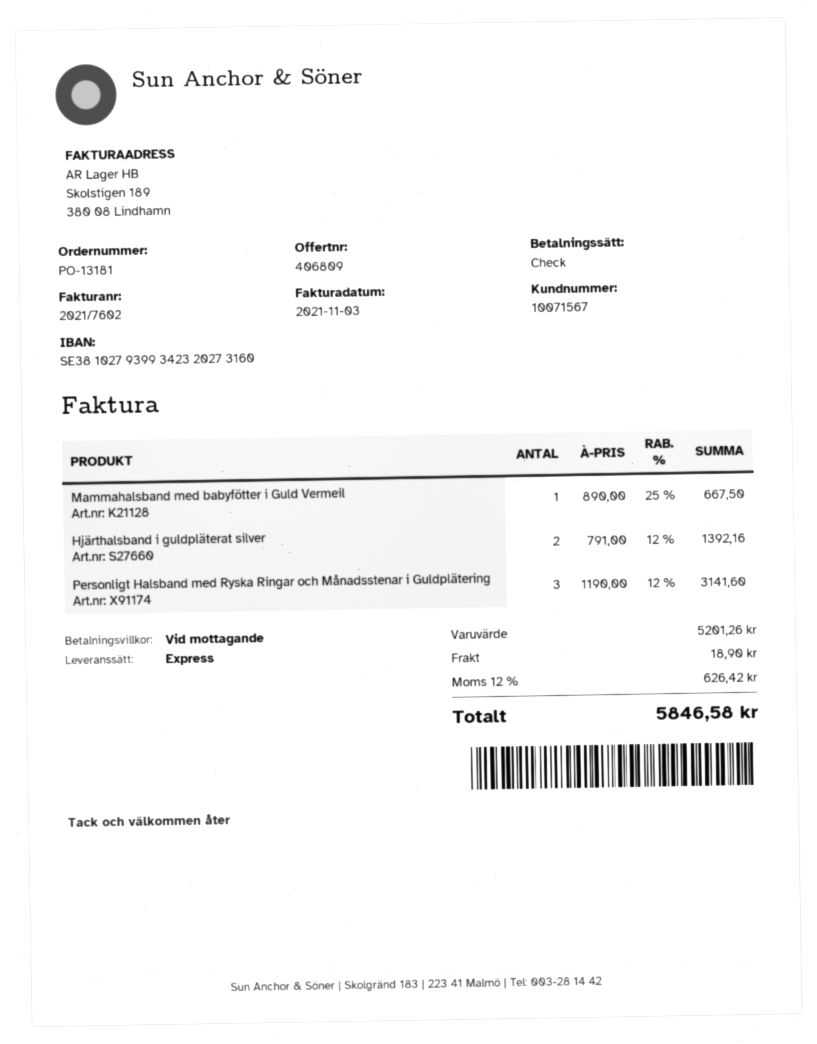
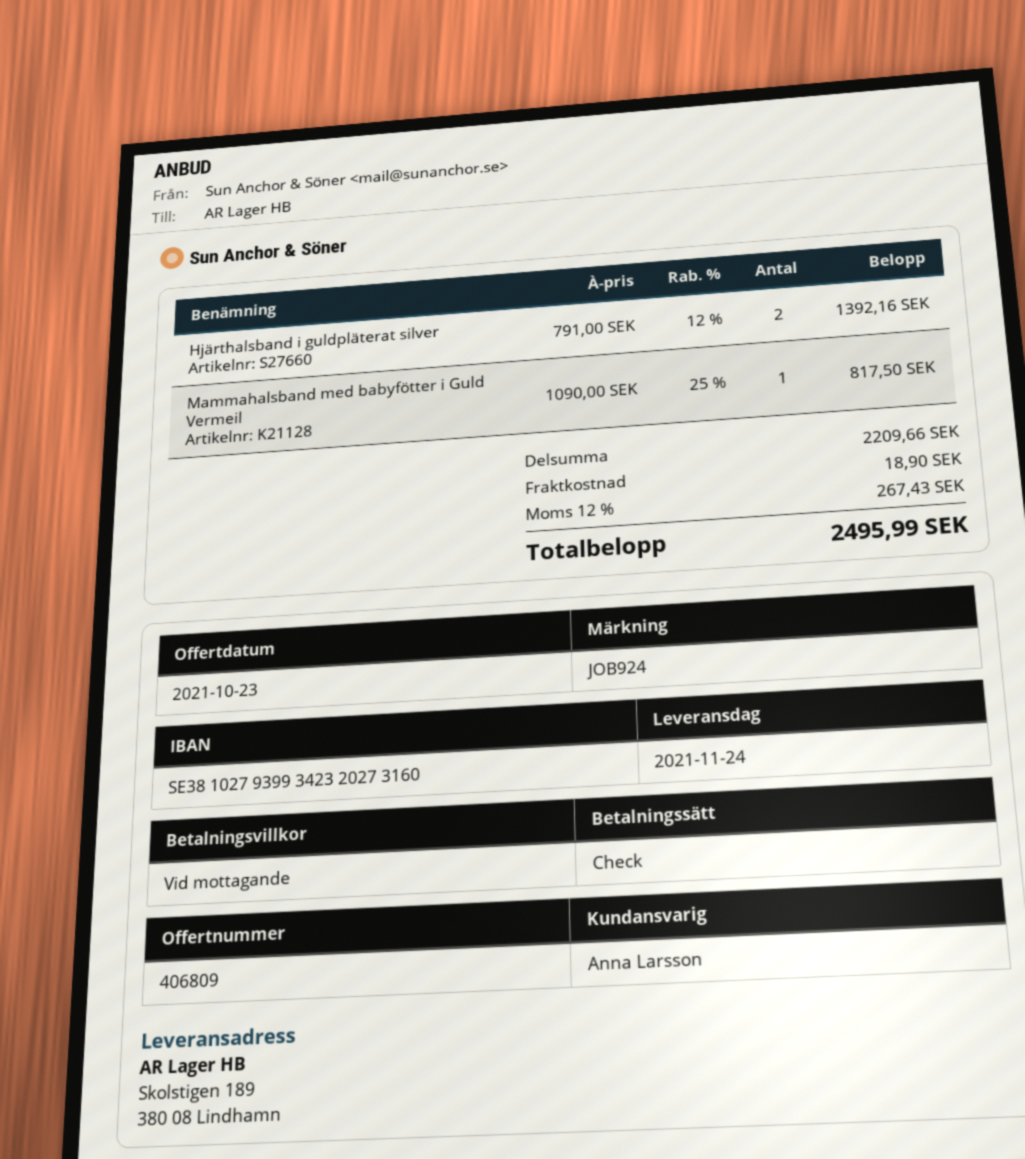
Mammahalsband med babyfötter i Guld Vermeil: 1 x 890.00 - 25% = 667.50 -> 1 x 1090.00 - 25% = 817.50
Personligt Halsband med Ryska Ringar och Månadsstenar i Guldplätering: 3 x 1190.00 - 12% = 3141.60 -> none
subtotal: 5201.26 -> 2209.66
tax: 12% = 626.42 -> 12% = 267.43
total: 5846.58 -> 2495.99

